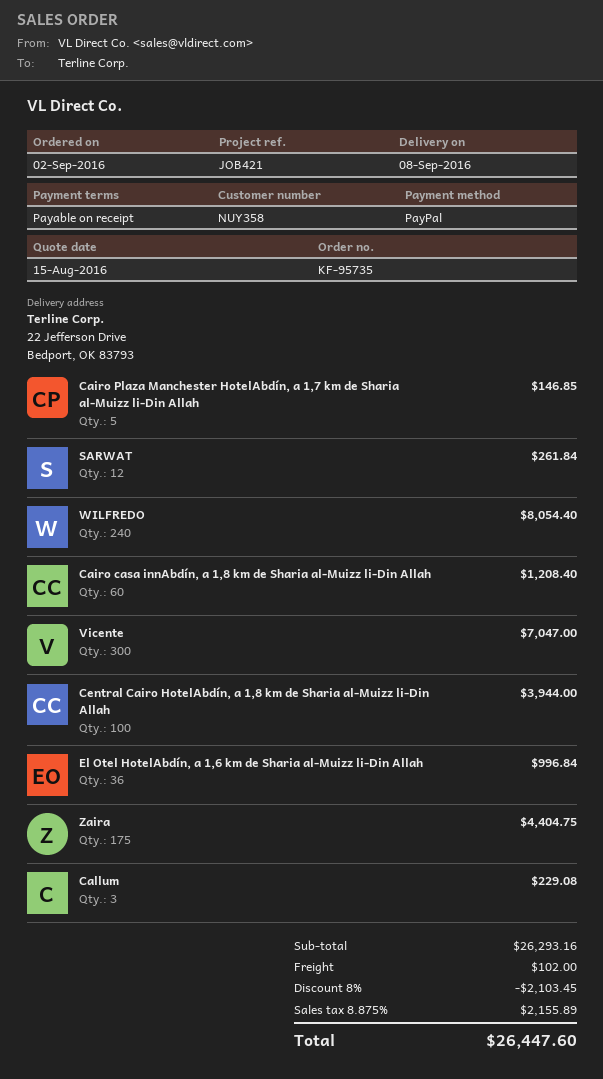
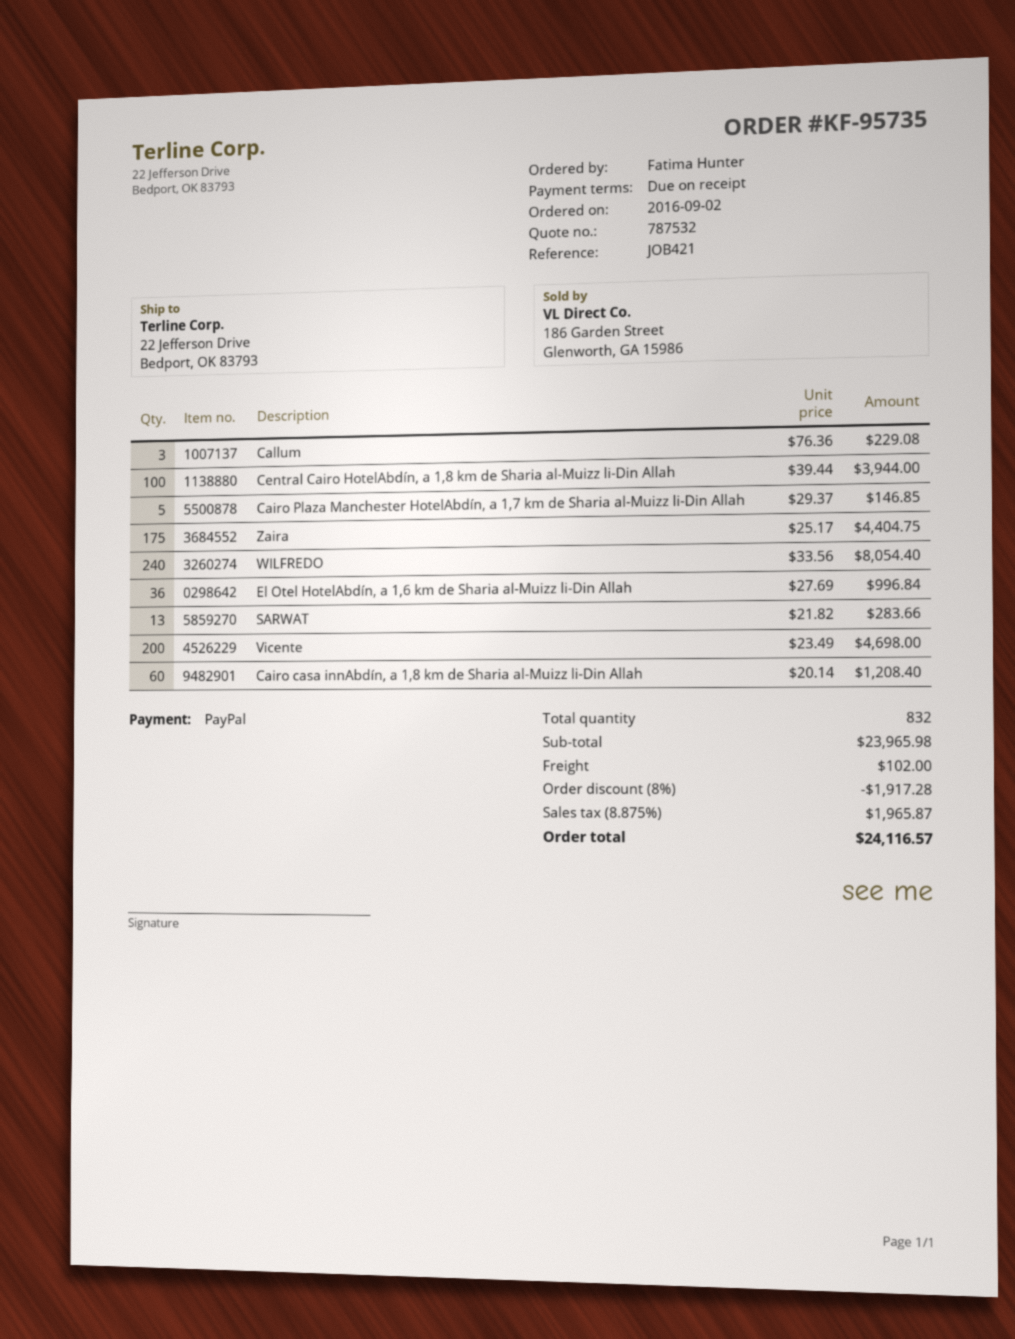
SARWAT: 12 for 261.84 -> 13 for 283.66
Vicente: 300 for 7047.00 -> 200 for 4698.00
subtotal: 26293.16 -> 23965.98
discount: 8% = 2103.45 -> 8% = 1917.28
tax: 8.875% = 2155.89 -> 8.875% = 1965.87
total: 26447.60 -> 24116.57

